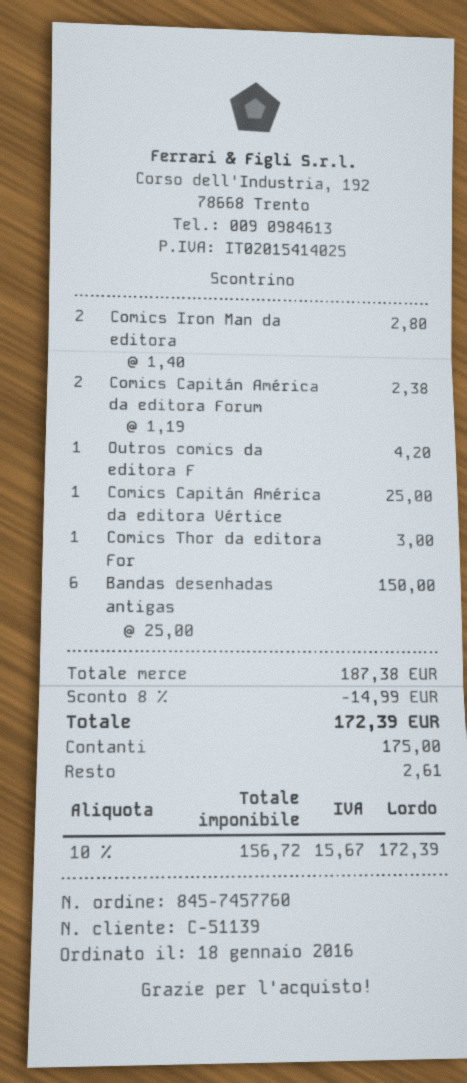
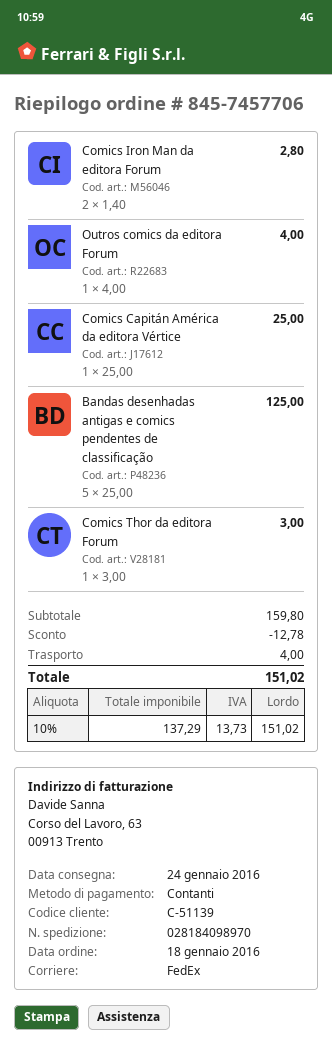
order number: 845-7457760 -> 845-7457706
Comics Capitán América da editora Forum: 2 x 1.19 = 2.38 -> none
Outros comics da editora F: 1 x 4.20 = 4.20 -> 1 x 4.00 = 4.00
Bandas desenhadas antigas: 6 x 25.00 = 150.00 -> 5 x 25.00 = 125.00
subtotal: 187.38 -> 159.80
discount: 14.99 -> 12.78
shipping: none -> 4.00
net: 156.72 -> 137.29
tax: 10% = 15.67 -> 10% = 13.73
total: 172.39 -> 151.02

